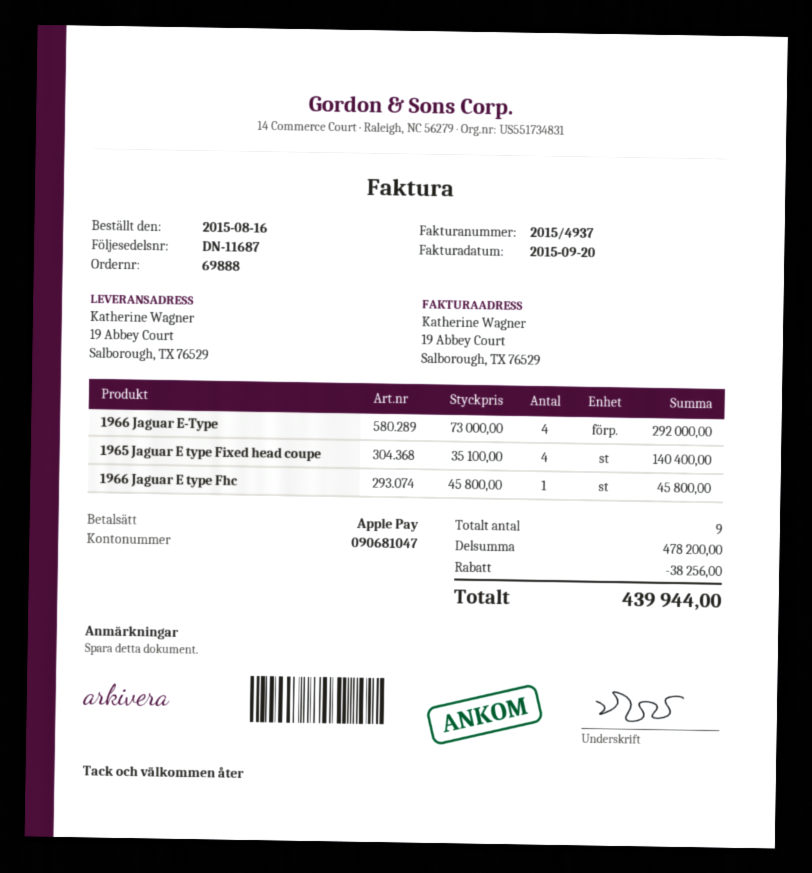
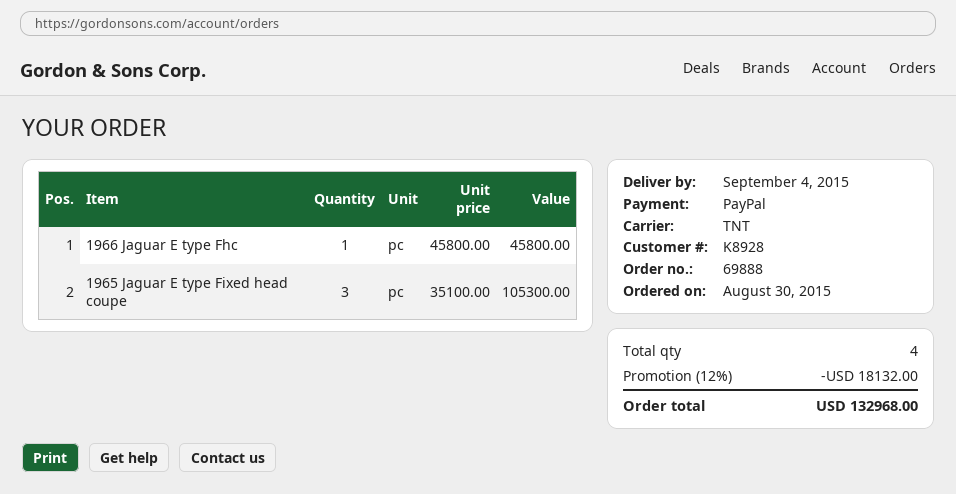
order date: 2015-08-16 -> 2015-08-30
payment method: Apple Pay -> PayPal
1966 Jaguar E-Type: 4 x 73000.00 = 292000.00 -> none
1965 Jaguar E type Fixed head coupe: 4 x 35100.00 = 140400.00 -> 3 x 35100.00 = 105300.00
total quantity: 9 -> 4
discount: 38256.00 -> 18132.00
total: 439944.00 -> 132968.00

